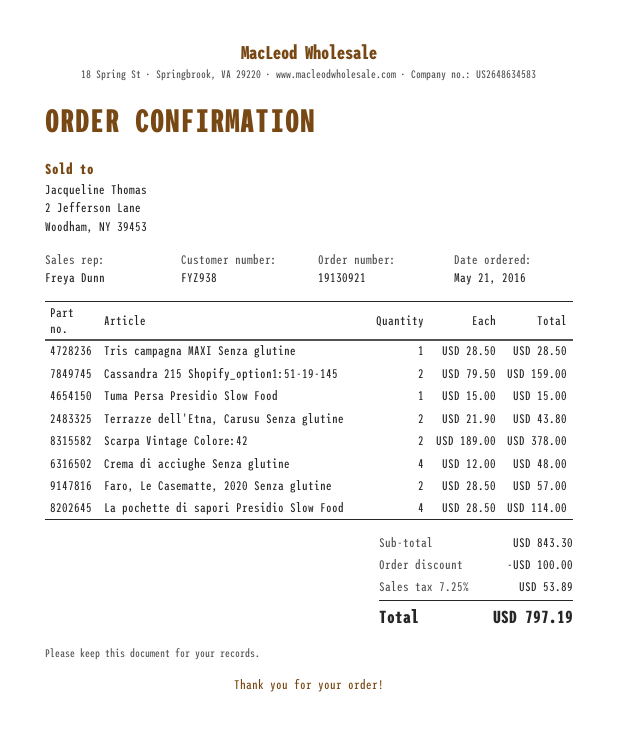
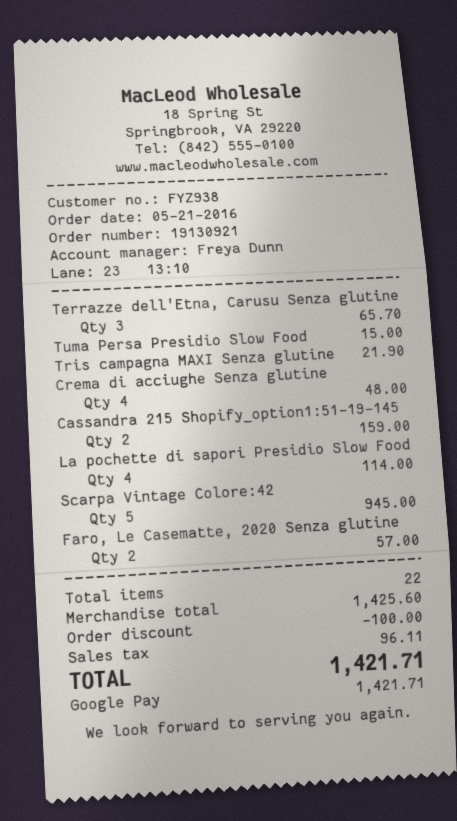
Tris campagna MAXI Senza glutine: 1 for 28.50 -> 1 for 21.90
Terrazze dell'Etna, Carusu Senza glutine: 2 for 43.80 -> 3 for 65.70
Scarpa Vintage Colore:42: 2 for 378.00 -> 5 for 945.00
subtotal: 843.30 -> 1425.60
tax: 53.89 -> 96.11
total: 797.19 -> 1421.71

